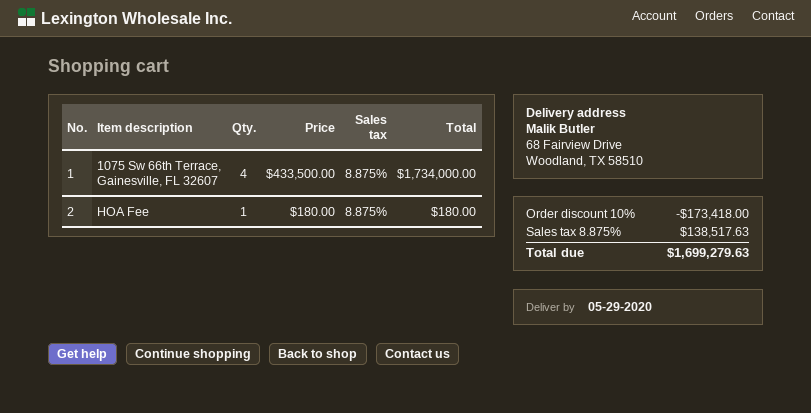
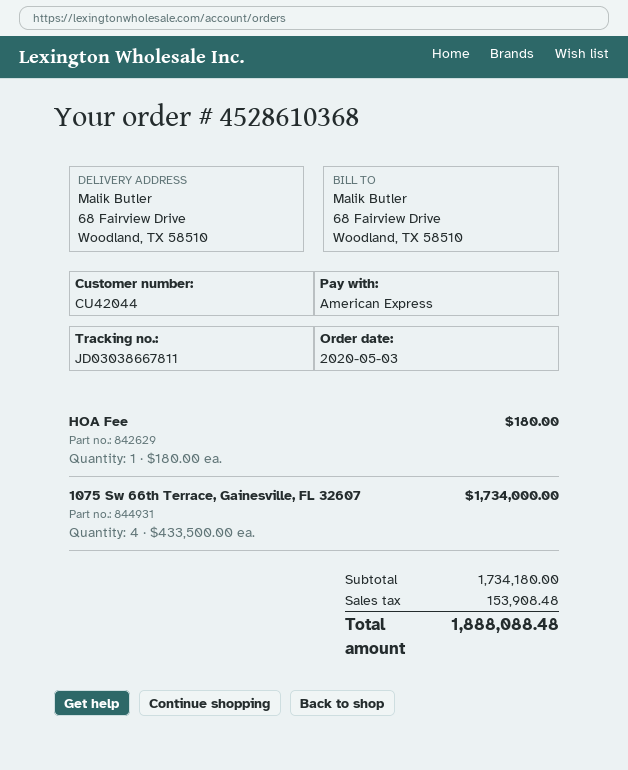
discount: 10% = 173418.00 -> none
tax: 138517.63 -> 153908.48
total: 1699279.63 -> 1888088.48

